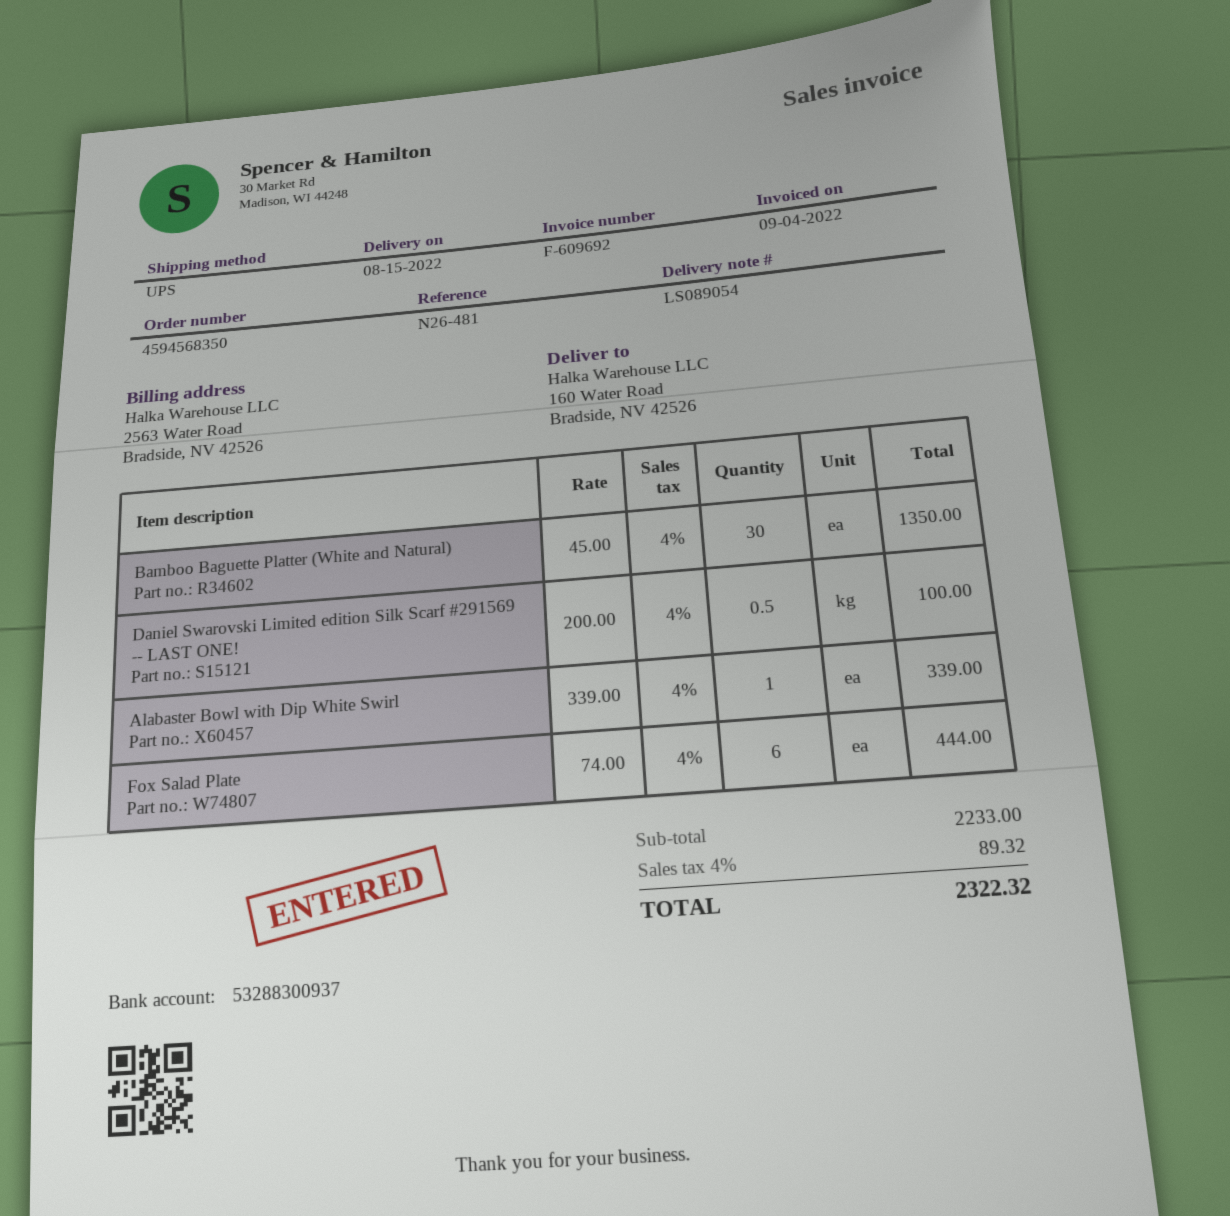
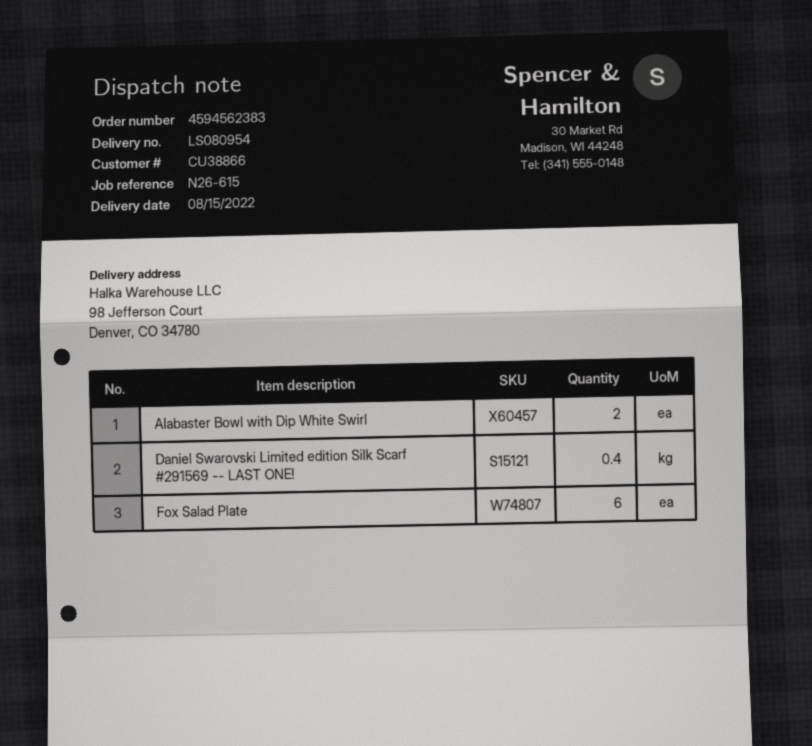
order number: 4594568350 -> 4594562383
delivery note number: LS089054 -> LS080954
reference: N26-481 -> N26-615
ship to: 160 Water Road, Bradside, NV 42526 -> 98 Jefferson Court, Denver, CO 34780
Bamboo Baguette Platter (White and Natural): 30 -> none
Daniel Swarovski Limited edition Silk Scarf #291569 -- LAST ONE!: 0.5 -> 0.4
Alabaster Bowl with Dip White Swirl: 1 -> 2

